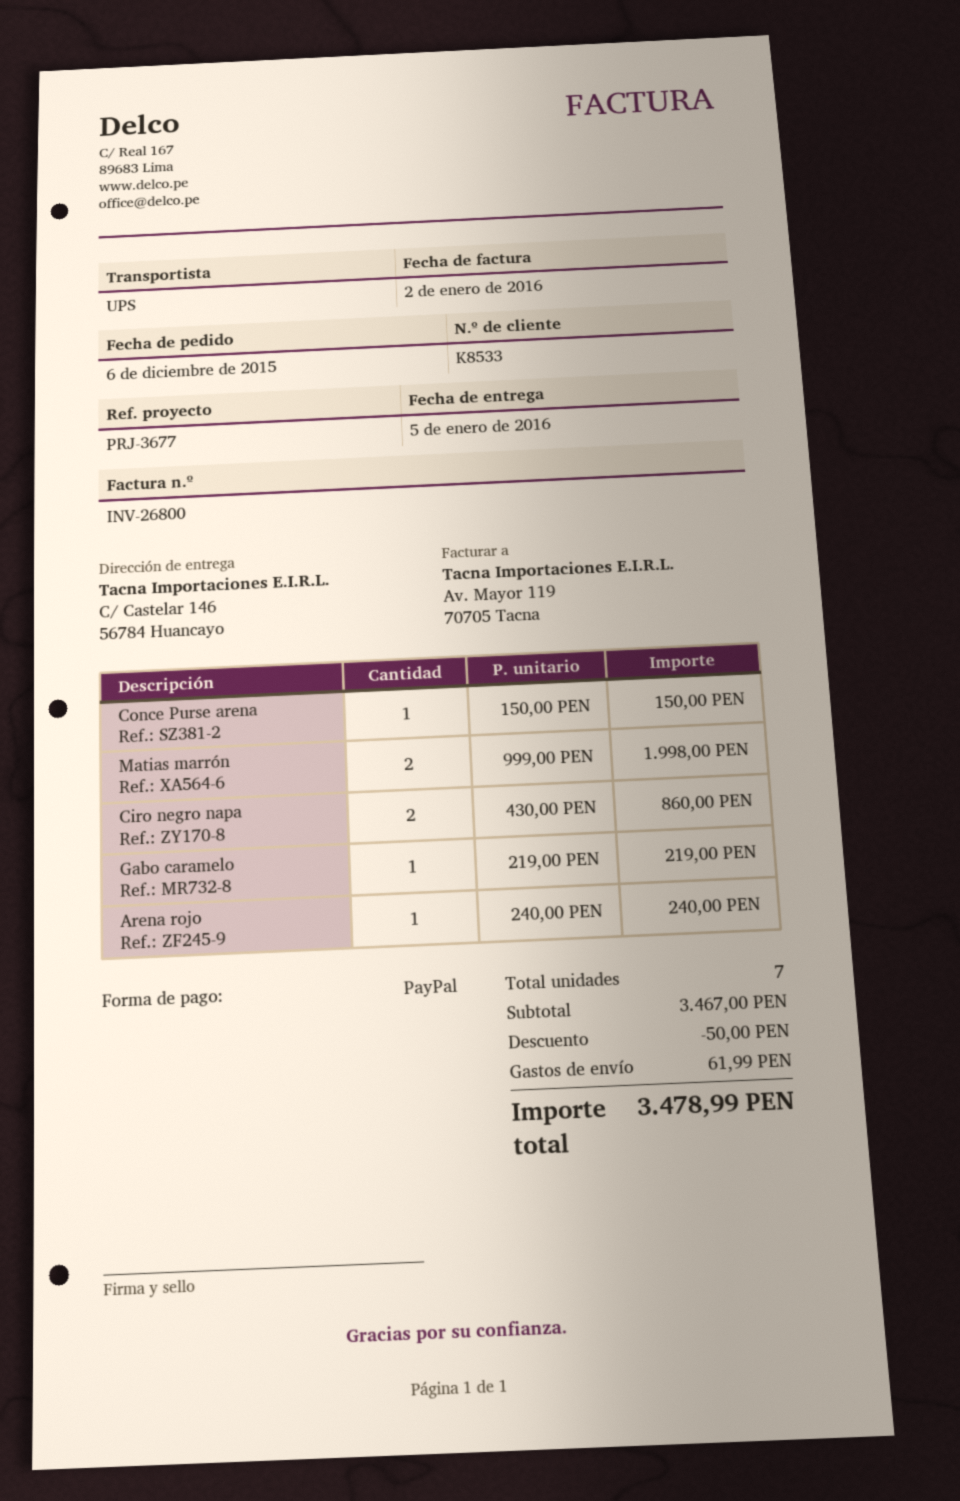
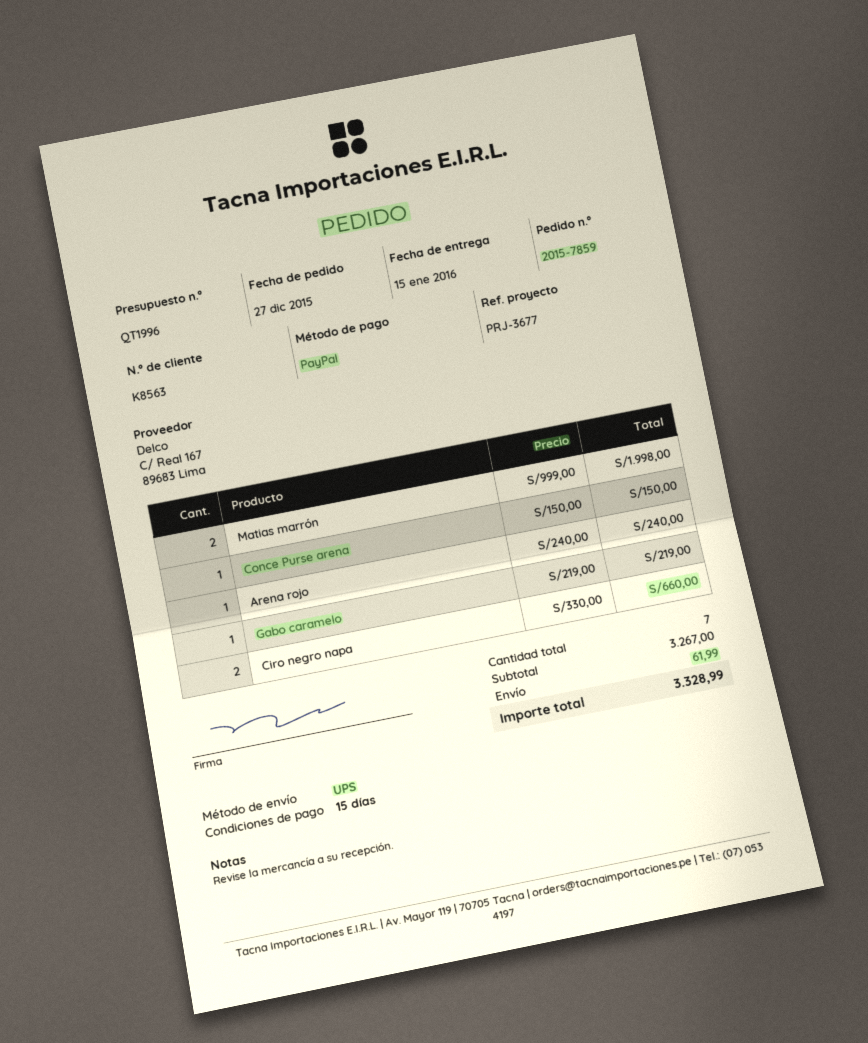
order date: 2015-12-06 -> 2015-12-27
delivery date: 2016-01-05 -> 2016-01-15
customer number: K8533 -> K8563
Ciro negro napa: 2 x 430.00 = 860.00 -> 2 x 330.00 = 660.00
subtotal: 3467.00 -> 3267.00
discount: 50.00 -> none
total: 3478.99 -> 3328.99

